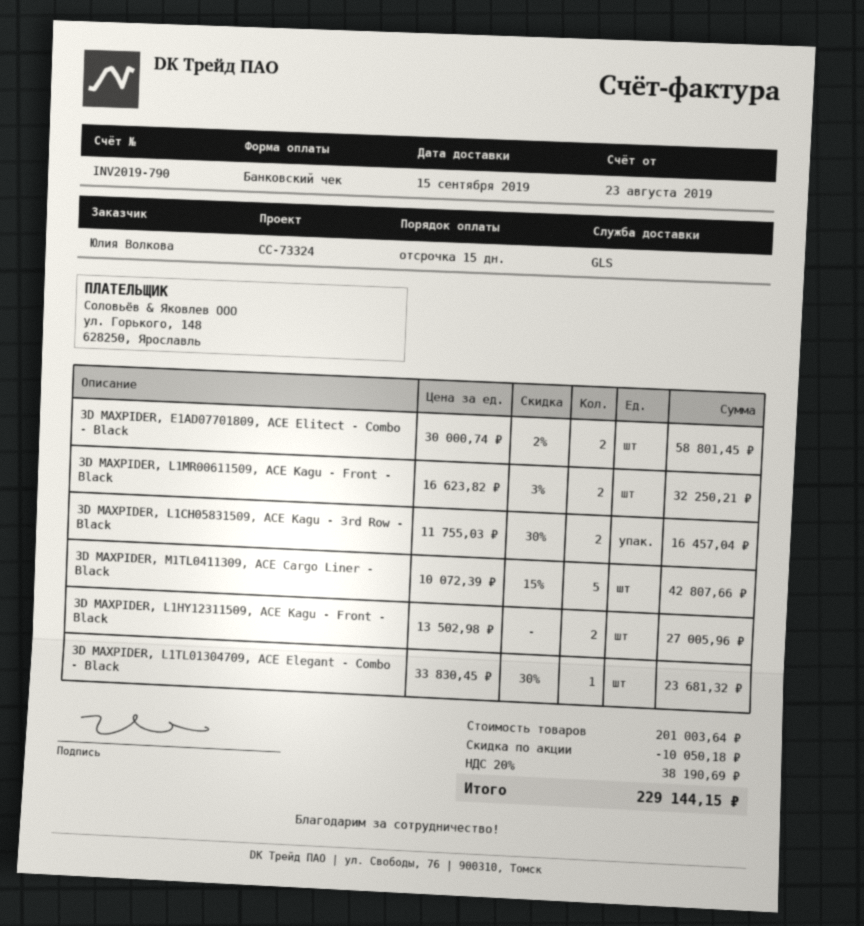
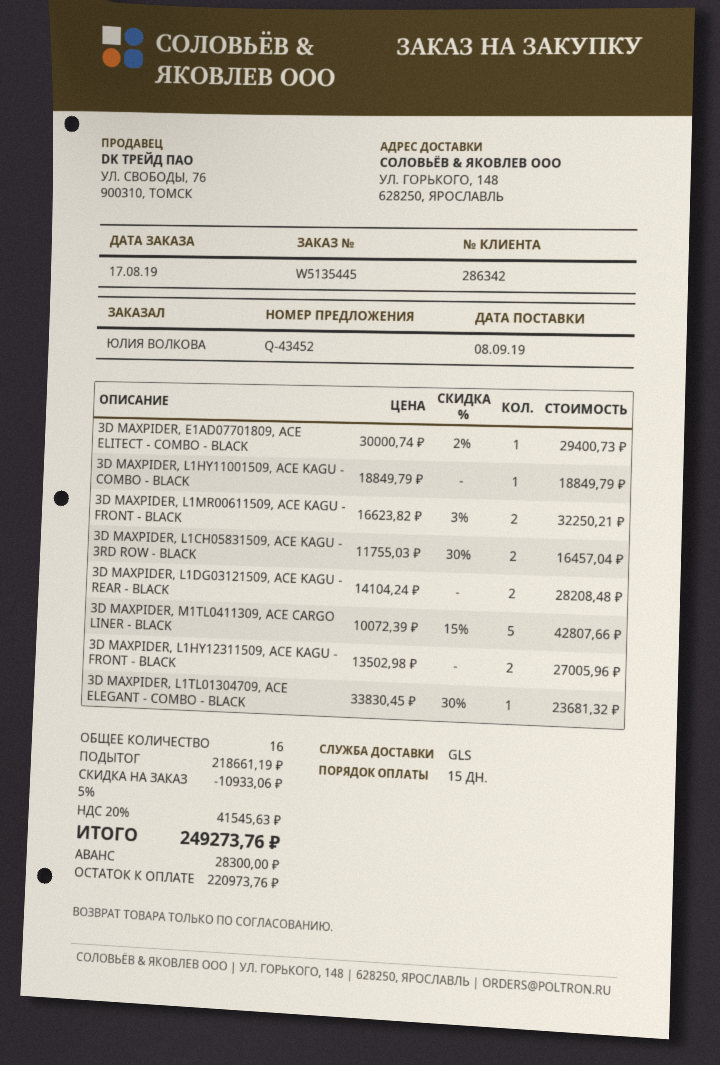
delivery date: 2019-09-15 -> 2019-09-08
3D MAXPIDER, E1AD07701809, ACE Elitect - Combo - Black: 2 x 30000.74 - 2% = 58801.45 -> 1 x 30000.74 - 2% = 29400.73
3D MAXPIDER, L1HY11001509, ACE KAGU - COMBO - BLACK: none -> 1 x 18849.79 = 18849.79
3D MAXPIDER, L1DG03121509, ACE KAGU - REAR - BLACK: none -> 2 x 14104.24 = 28208.48
subtotal: 201003.64 -> 218661.19
discount: 10050.18 -> 10933.06
tax: 20% = 38190.69 -> 20% = 41545.63
total: 229144.15 -> 249273.76

